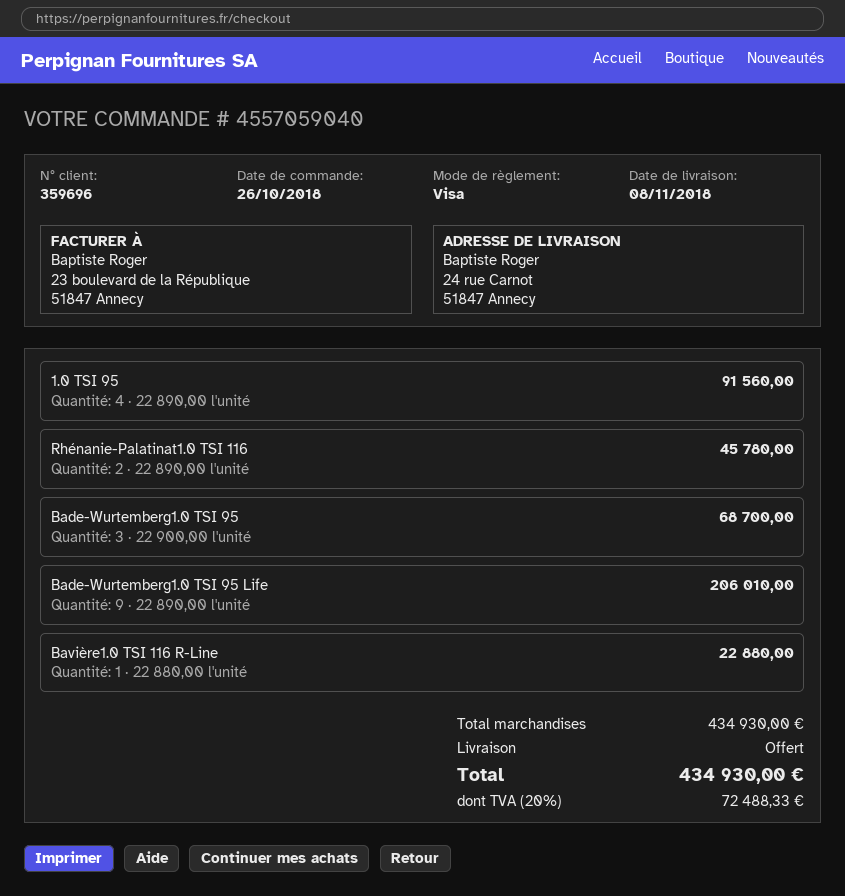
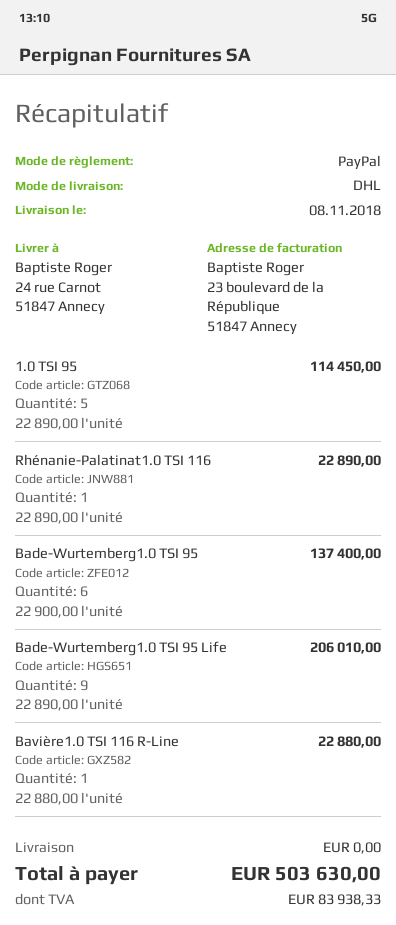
payment method: Visa -> PayPal
1.0 TSI 95: 4 x 22890.00 = 91560.00 -> 5 x 22890.00 = 114450.00
Rhénanie-Palatinat1.0 TSI 116: 2 x 22890.00 = 45780.00 -> 1 x 22890.00 = 22890.00
Bade-Wurtemberg1.0 TSI 95: 3 x 22900.00 = 68700.00 -> 6 x 22900.00 = 137400.00
tax: 72488.33 -> 83938.33
total: 434930.00 -> 503630.00

